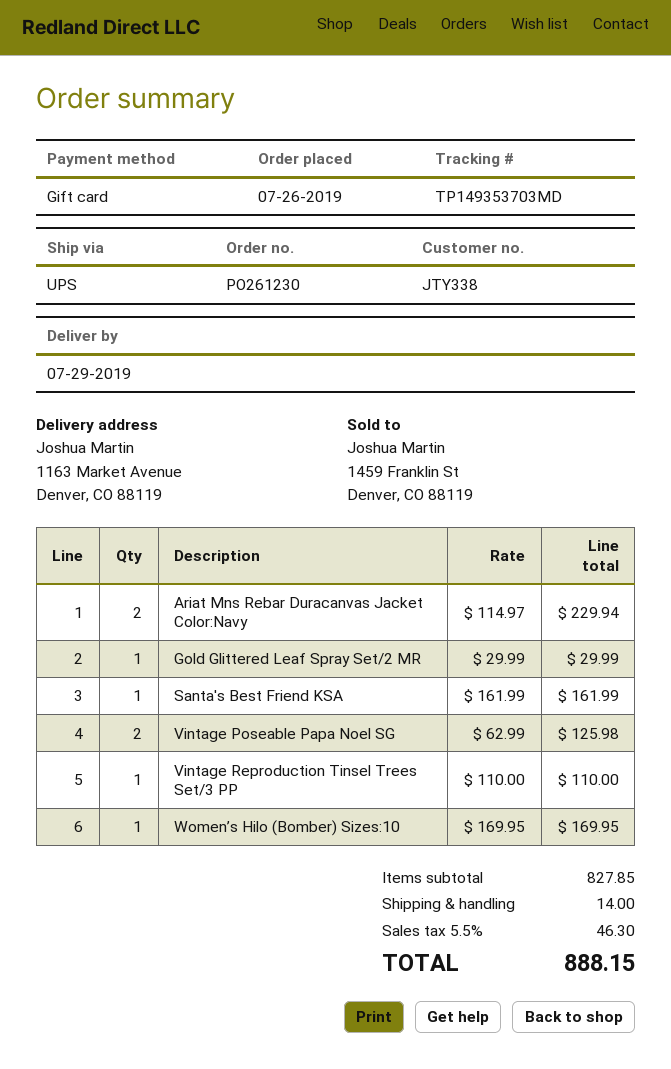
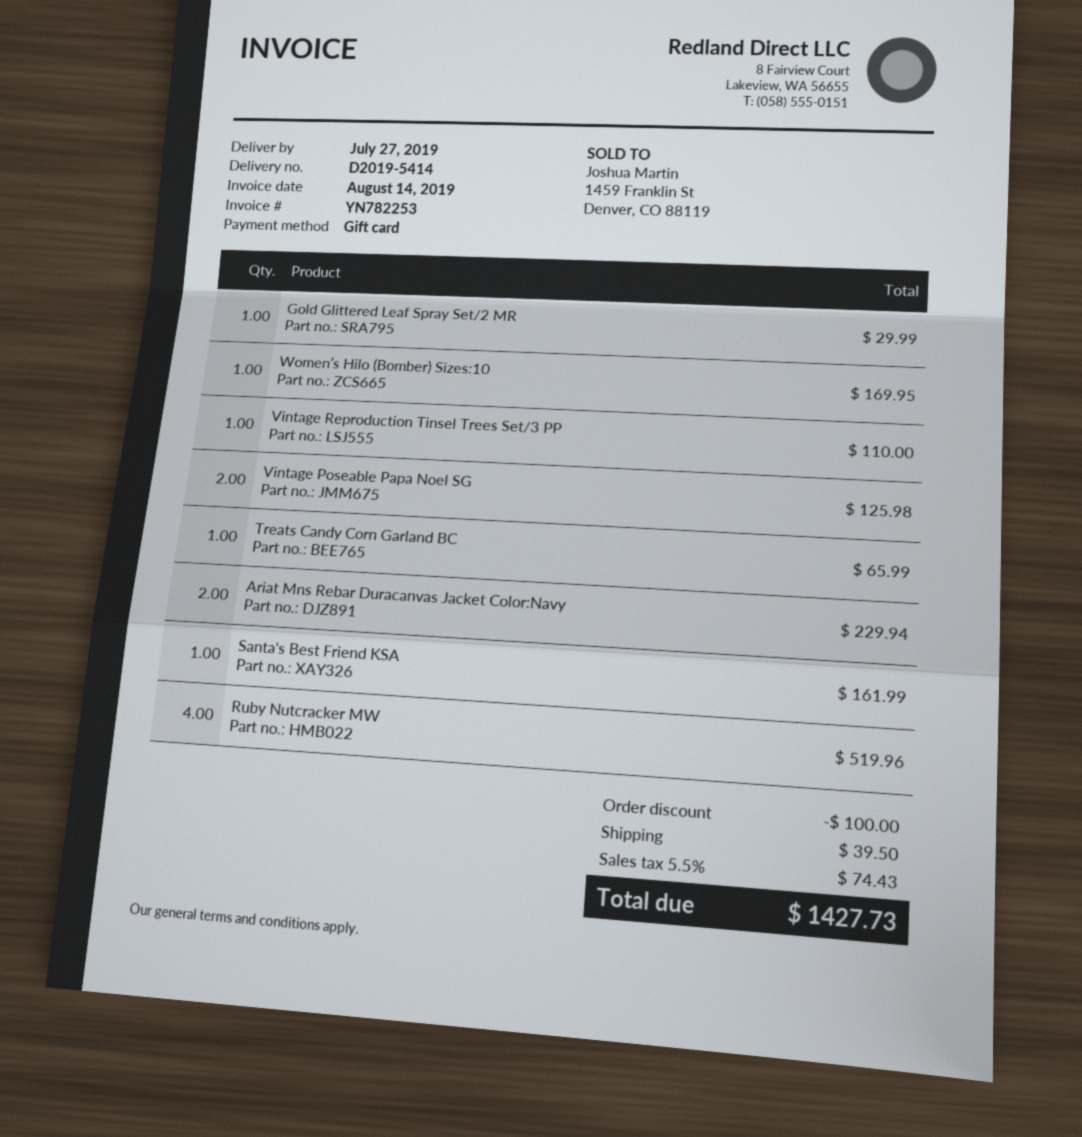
delivery date: 2019-07-29 -> 2019-07-27
Treats Candy Corn Garland BC: none -> 1 for 65.99
Ruby Nutcracker MW: none -> 4 for 519.96
discount: none -> 100.00
shipping: 14.00 -> 39.50
tax: 5.5% = 46.30 -> 5.5% = 74.43
total: 888.15 -> 1427.73

